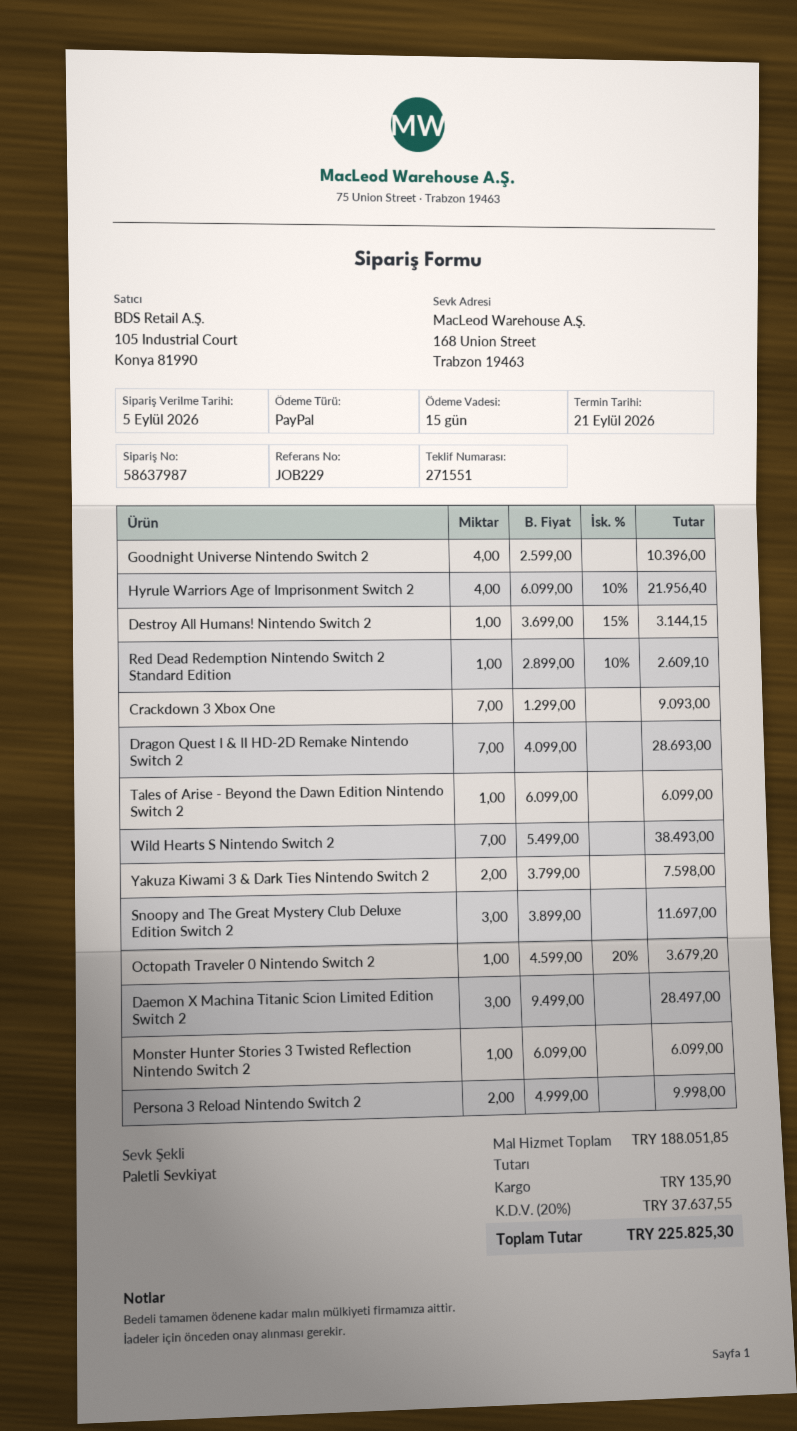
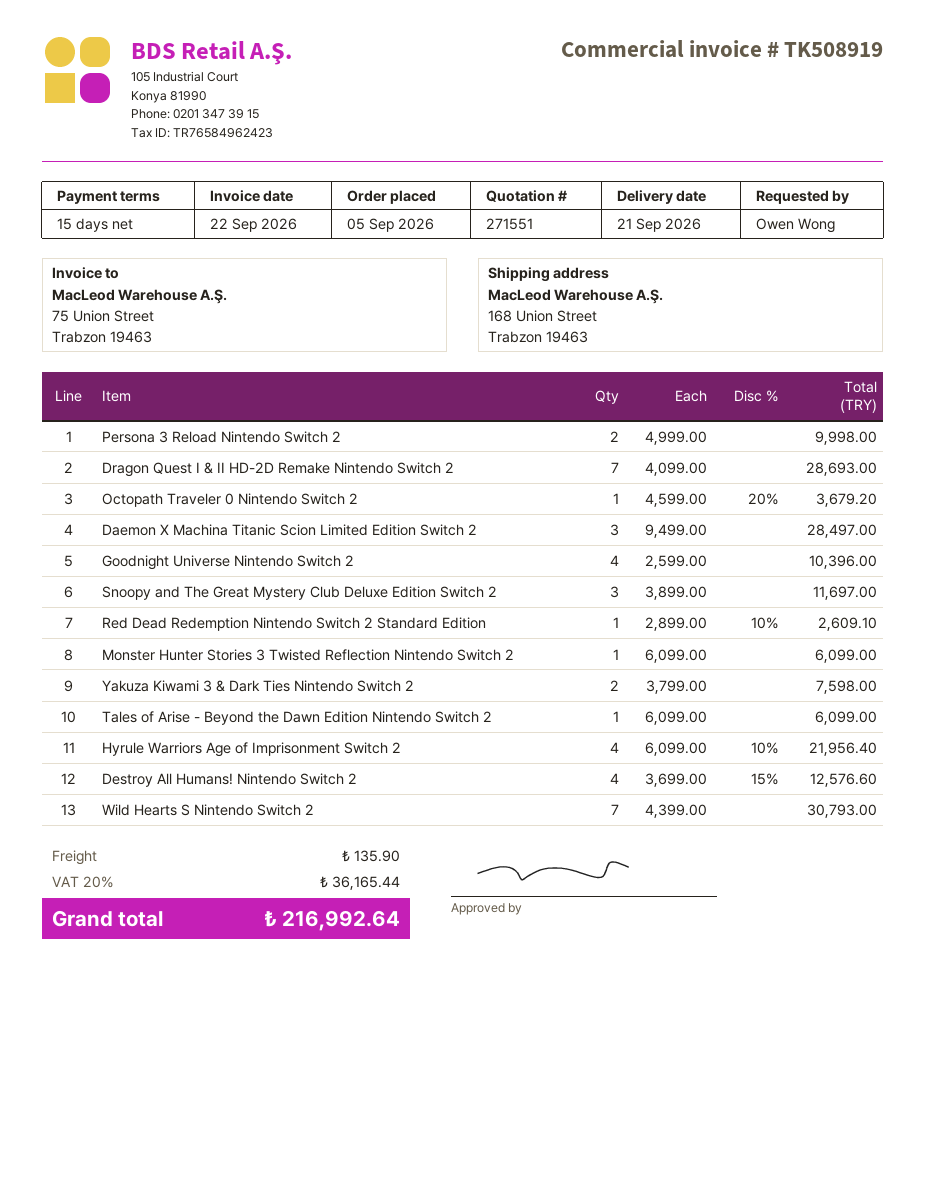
Destroy All Humans! Nintendo Switch 2: 1 x 3699.00 - 15% = 3144.15 -> 4 x 3699.00 - 15% = 12576.60
Crackdown 3 Xbox One: 7 x 1299.00 = 9093.00 -> none
Wild Hearts S Nintendo Switch 2: 7 x 5499.00 = 38493.00 -> 7 x 4399.00 = 30793.00
tax: 20% = 37637.55 -> 20% = 36165.44
total: 225825.30 -> 216992.64

